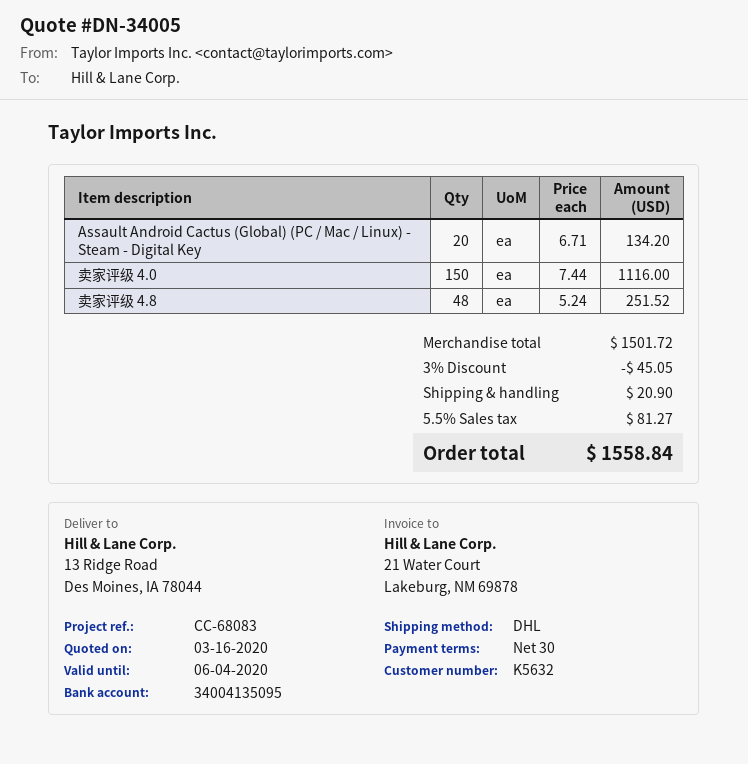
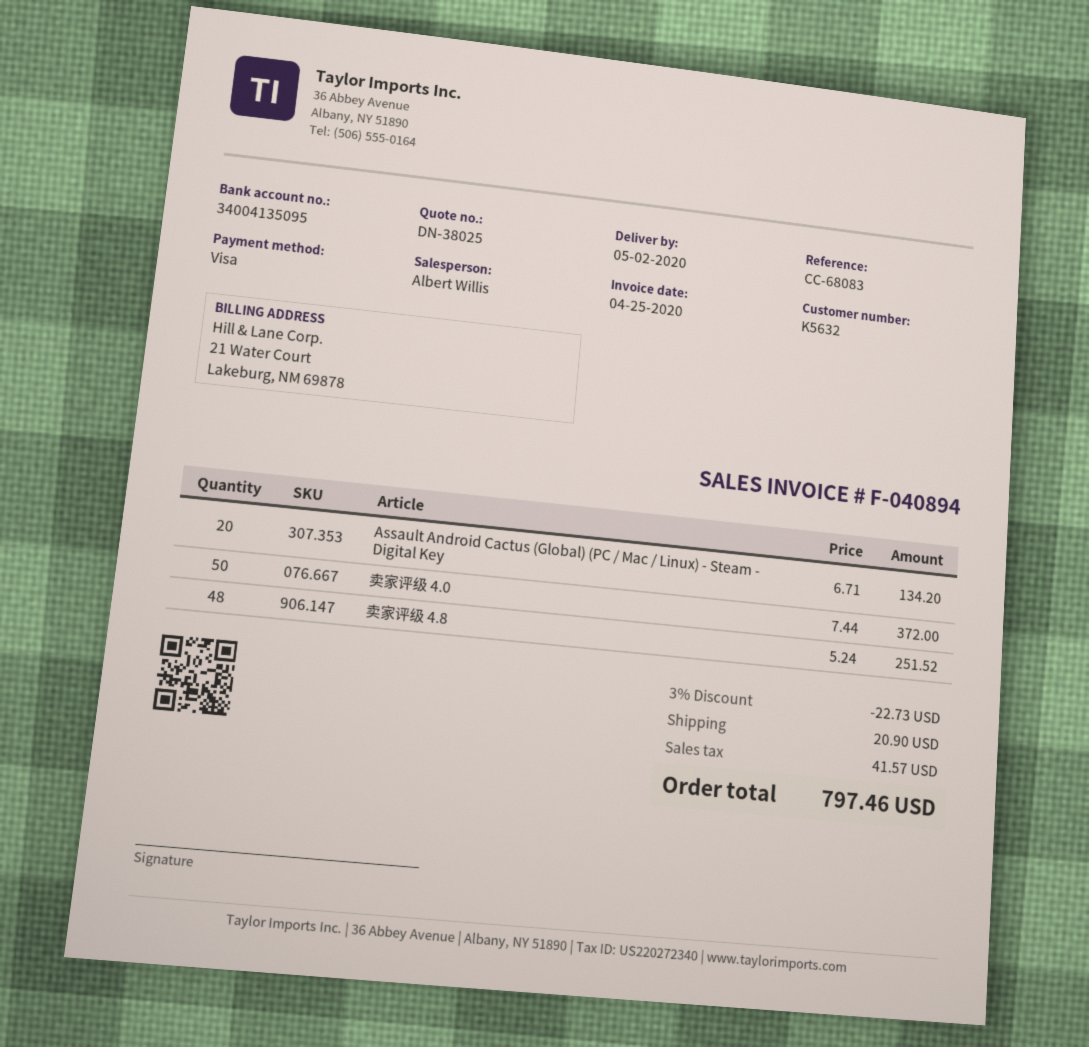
quote number: DN-34005 -> DN-38025
卖家评级 4.0: 150 x 7.44 = 1116.00 -> 50 x 7.44 = 372.00
discount: 3% = 45.05 -> 3% = 22.73
tax: 81.27 -> 41.57
total: 1558.84 -> 797.46

